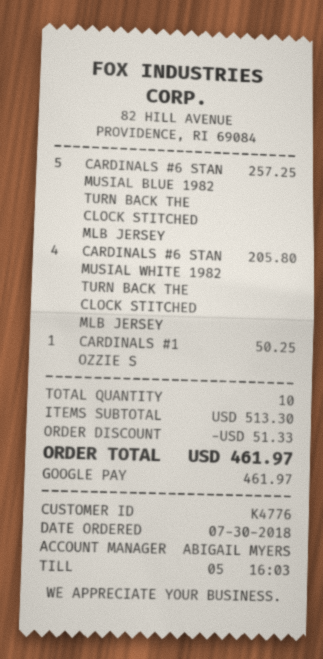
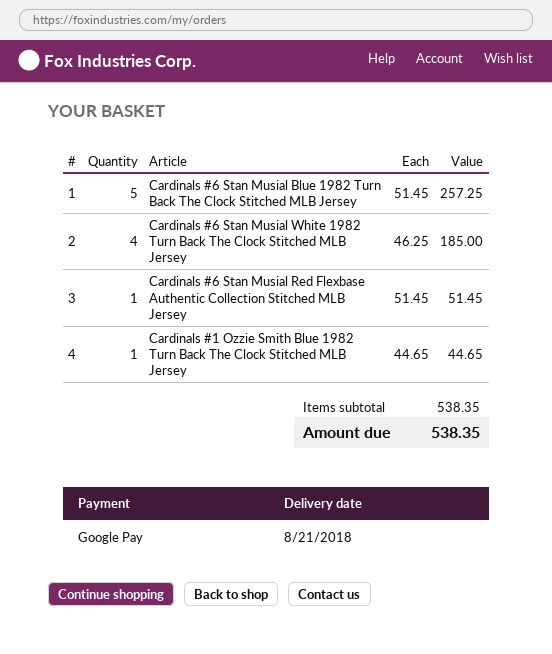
CARDINALS #6 STAN MUSIAL WHITE 1982 TURN BACK THE CLOCK STITCHED MLB JERSEY: 4 for 205.80 -> 4 for 185.00
CARDINALS #1 OZZIE S: 1 for 50.25 -> 1 for 44.65
Cardinals #6 Stan Musial Red Flexbase Authentic Collection Stitched MLB Jersey: none -> 1 for 51.45
subtotal: 513.30 -> 538.35
discount: 51.33 -> none
total: 461.97 -> 538.35

